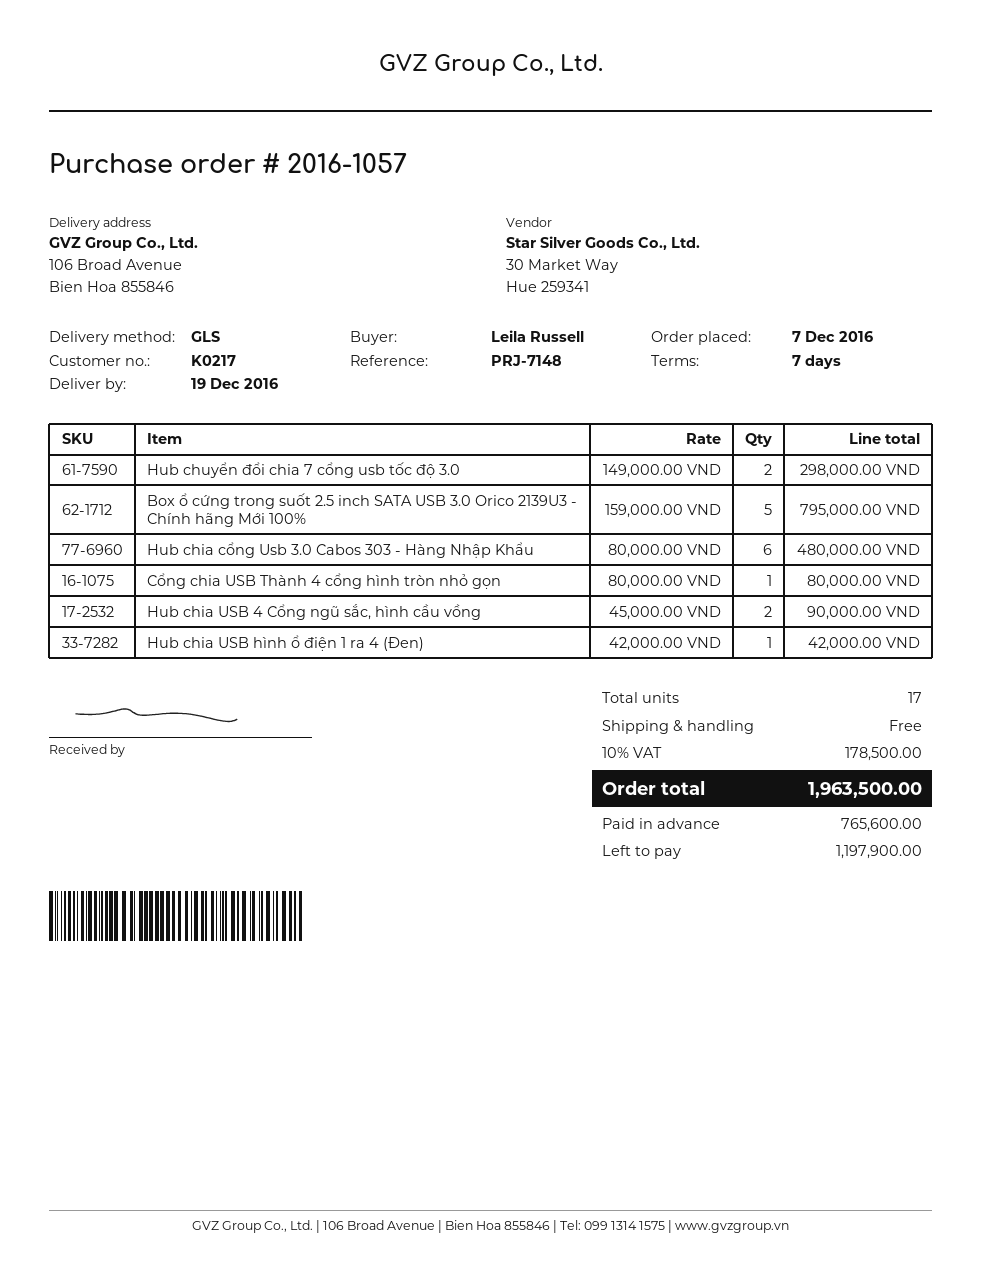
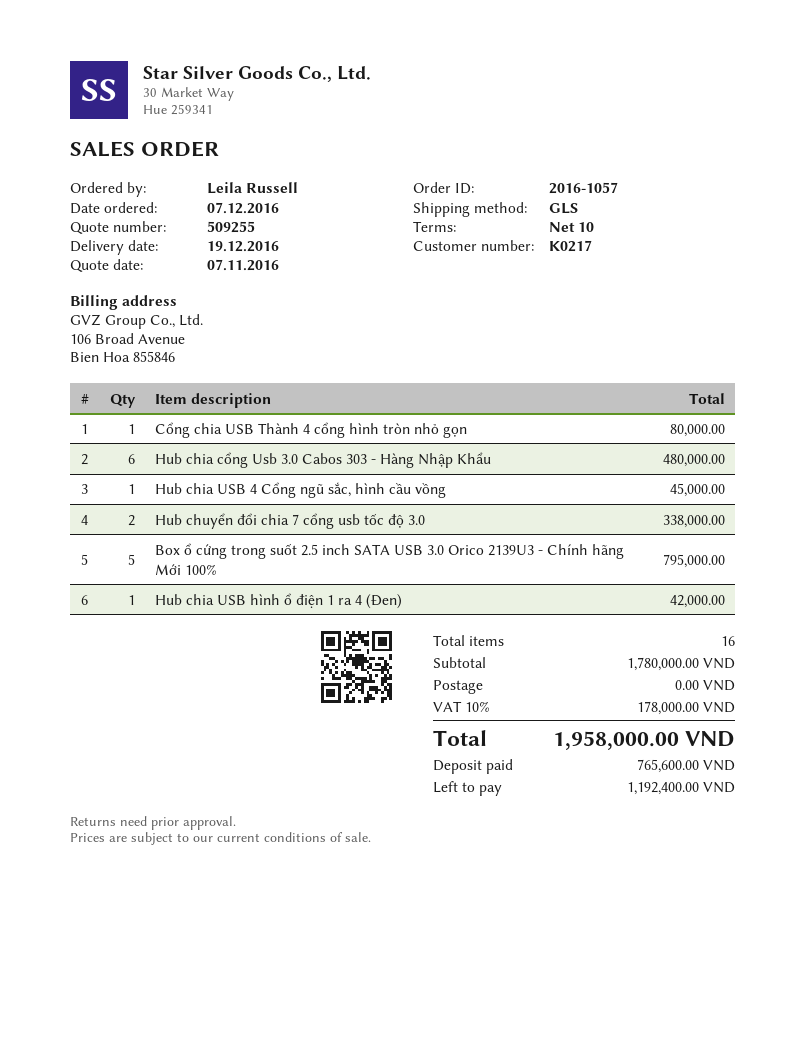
payment terms: 7 days -> 10 days
Hub chuyển đổi chia 7 cổng usb tốc độ 3.0: 2 for 298000.00 -> 2 for 338000.00
Hub chia USB 4 Cổng ngũ sắc, hình cầu vồng: 2 for 90000.00 -> 1 for 45000.00
total quantity: 17 -> 16
tax: 10% = 178500.00 -> 10% = 178000.00
total: 1963500.00 -> 1958000.00
balance: 1197900.00 -> 1192400.00

